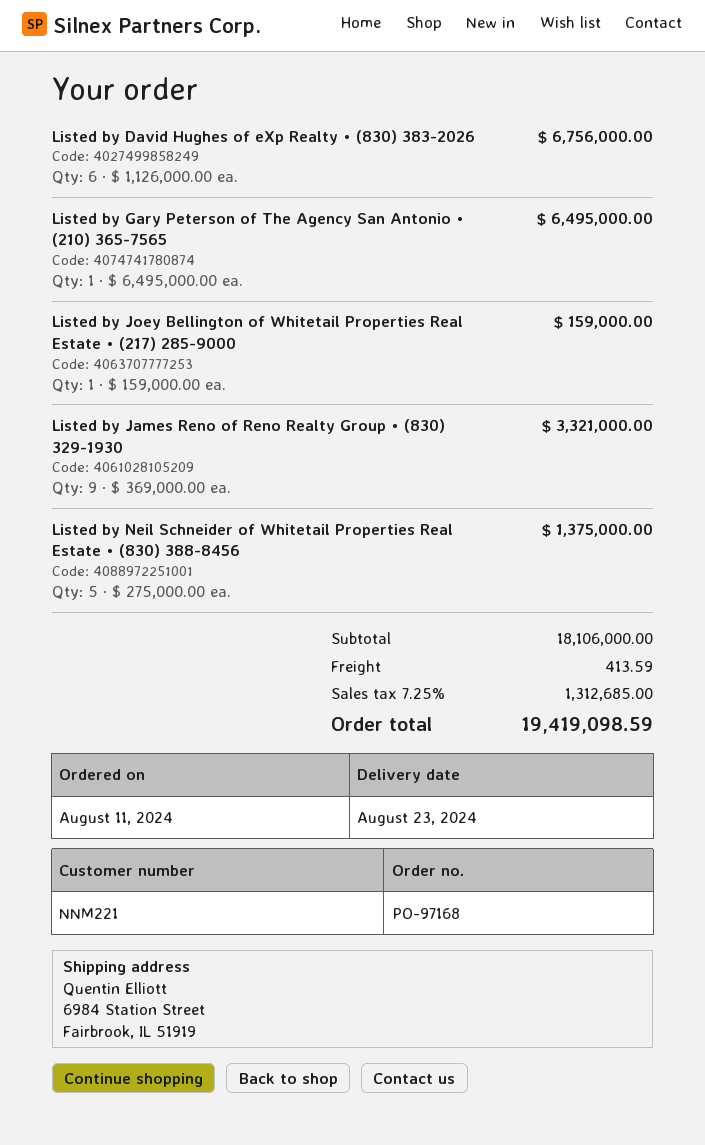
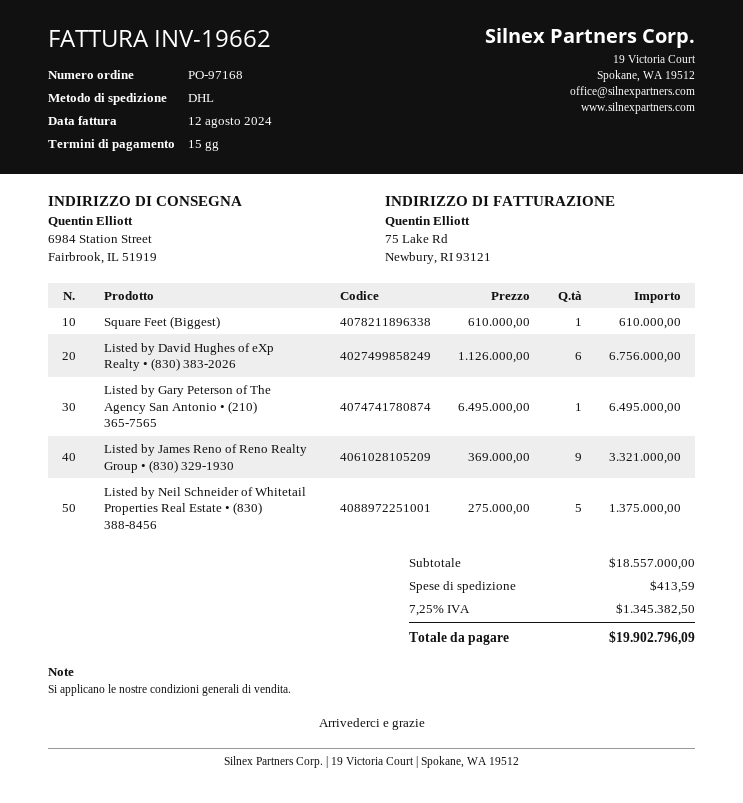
Listed by Joey Bellington of Whitetail Properties Real Estate • (217) 285-9000: 1 x 159000.00 = 159000.00 -> none
Square Feet (Biggest): none -> 1 x 610000.00 = 610000.00
subtotal: 18106000.00 -> 18557000.00
tax: 7.25% = 1312685.00 -> 7.25% = 1345382.50
total: 19419098.59 -> 19902796.09

